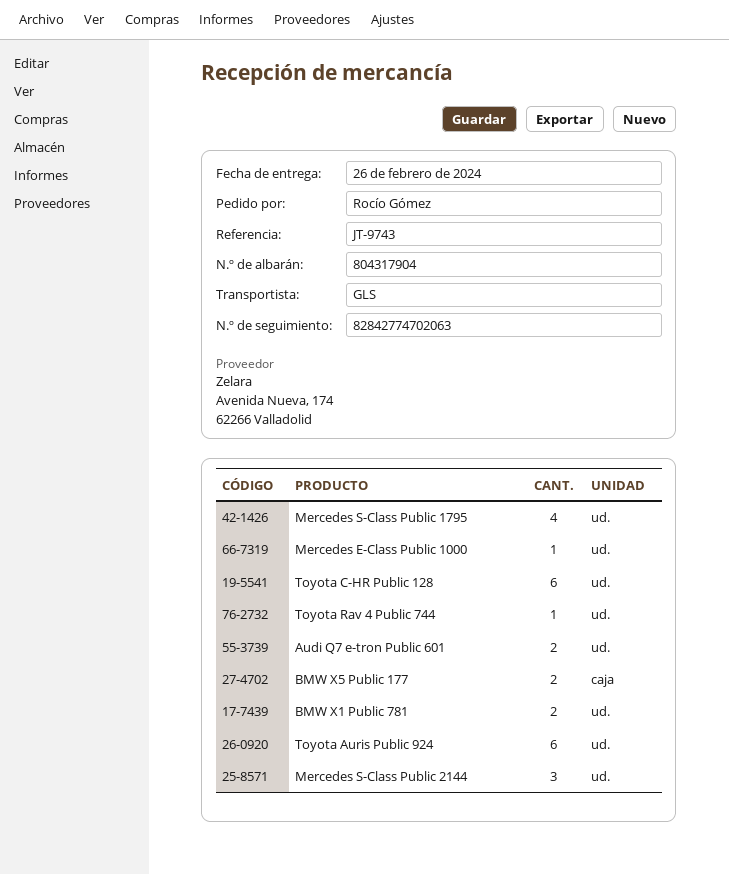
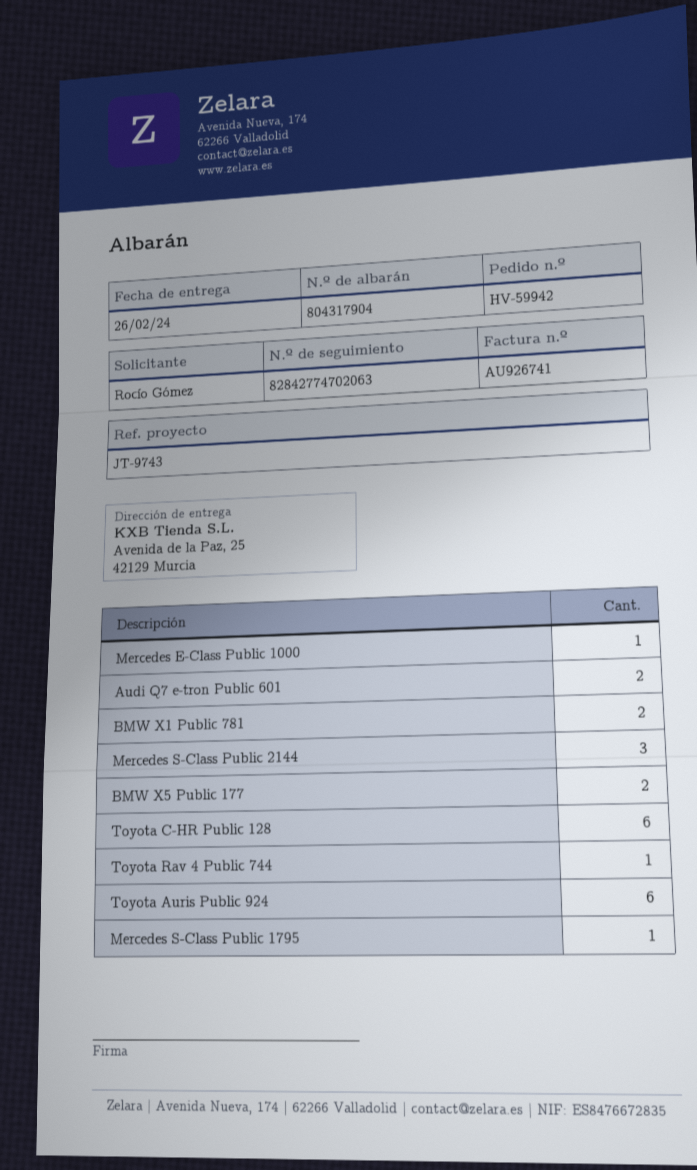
Mercedes S-Class Public 1795: 4 -> 1

